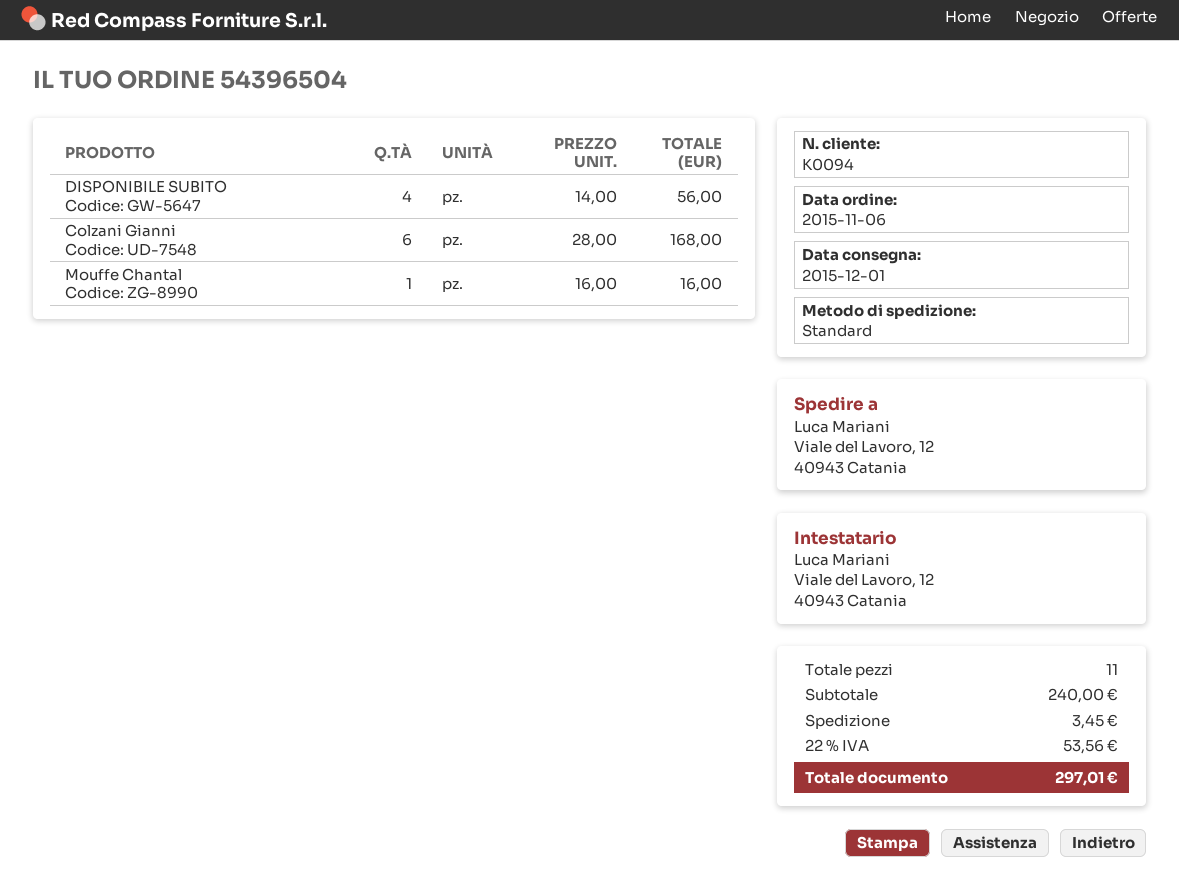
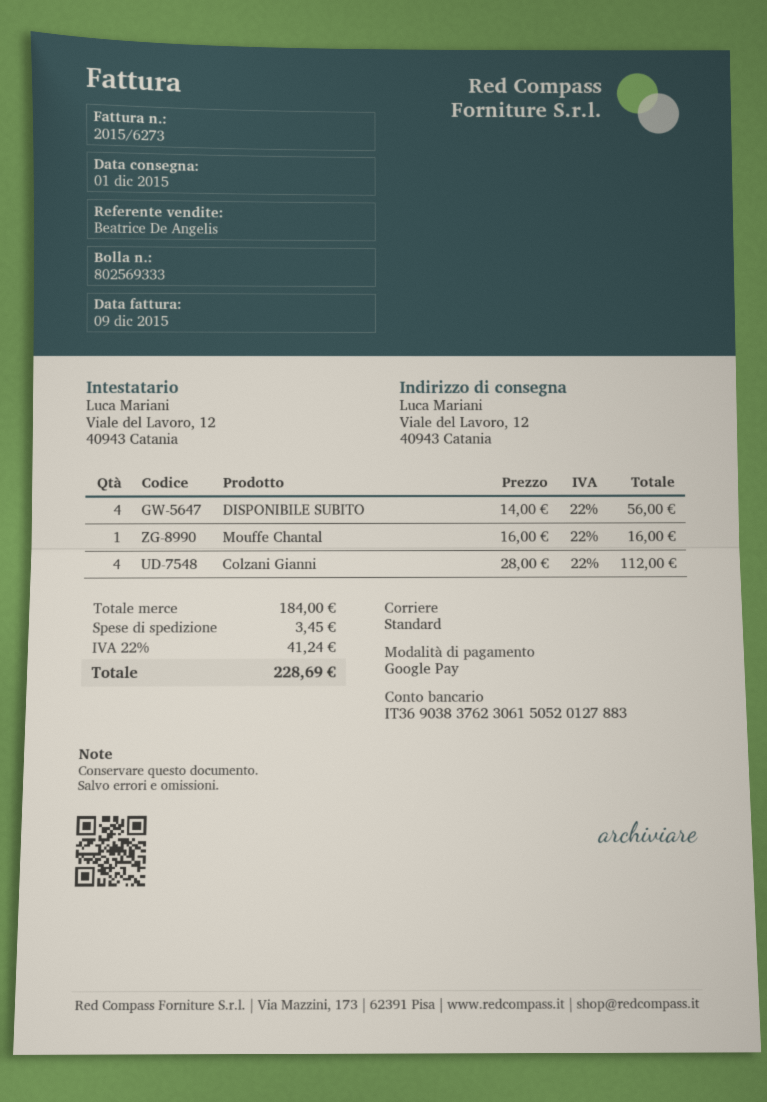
Colzani Gianni: 6 x 28.00 = 168.00 -> 4 x 28.00 = 112.00
subtotal: 240.00 -> 184.00
tax: 22% = 53.56 -> 22% = 41.24
total: 297.01 -> 228.69

